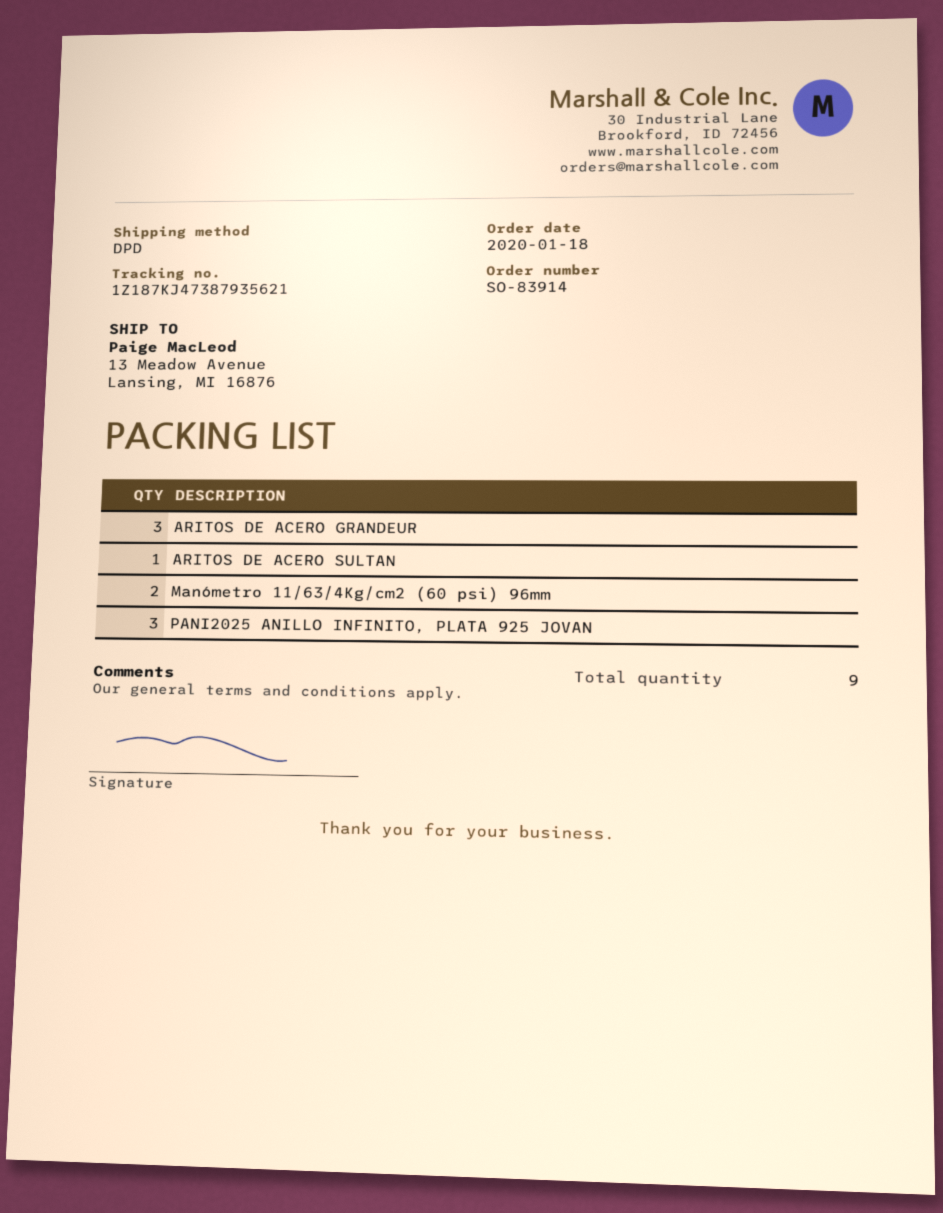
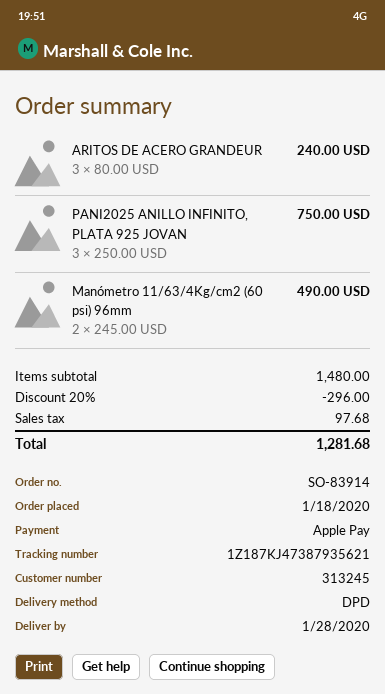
ARITOS DE ACERO SULTAN: 1 -> none

